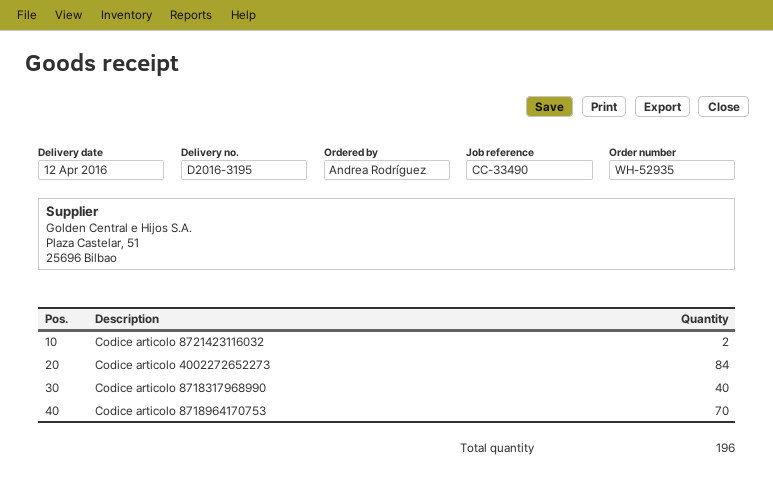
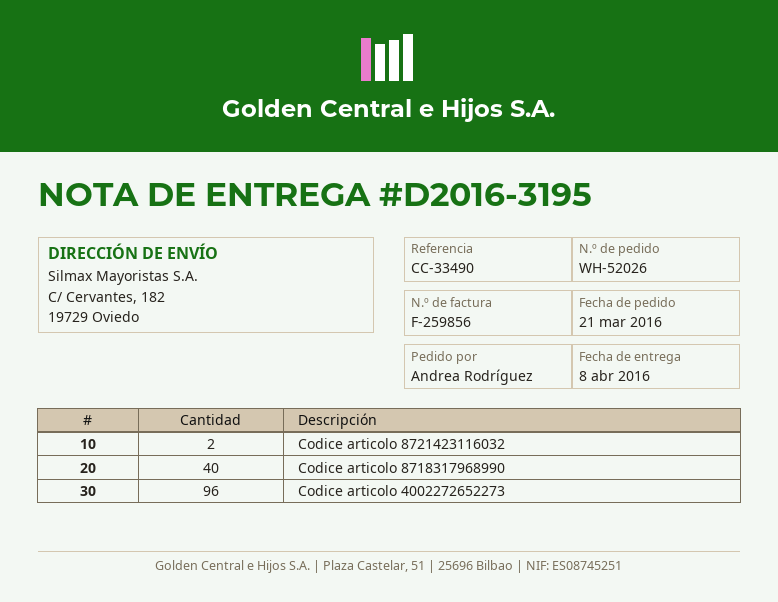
order number: WH-52935 -> WH-52026
delivery date: 2016-04-12 -> 2016-04-08
Codice articolo 4002272652273: 84 -> 96
Codice articolo 8718964170753: 70 -> none

